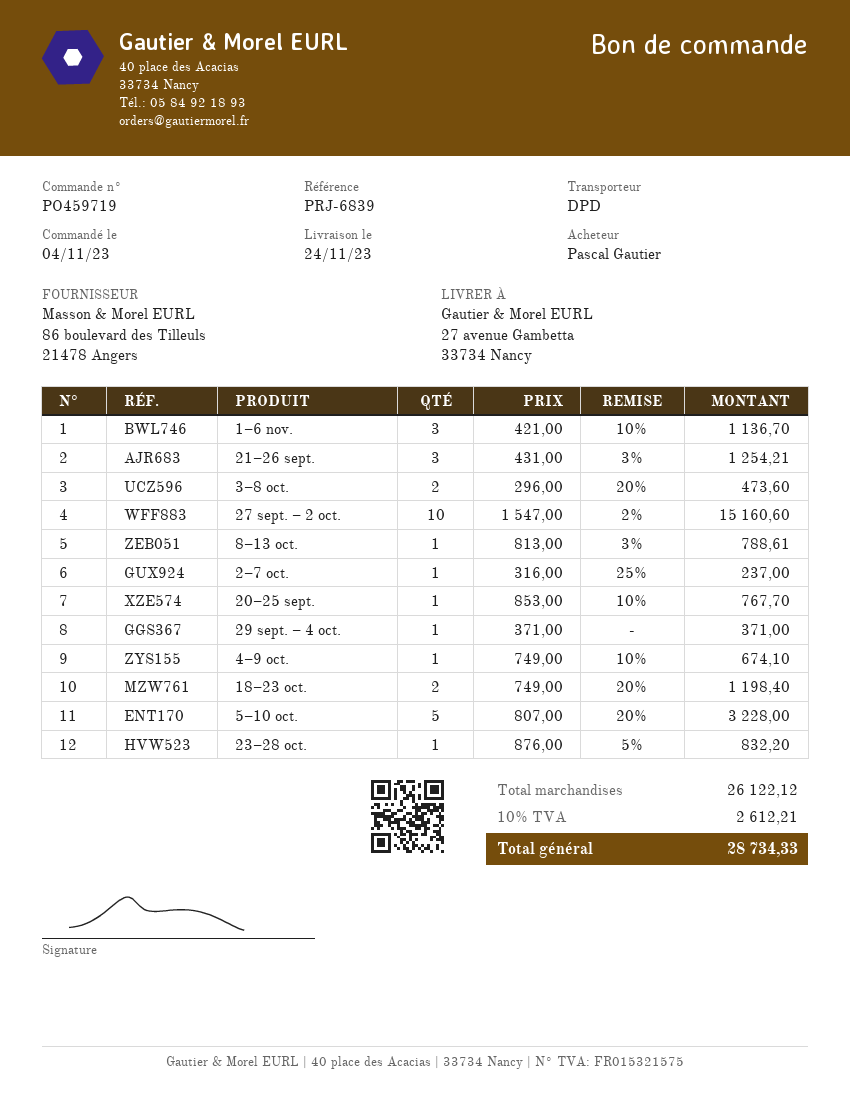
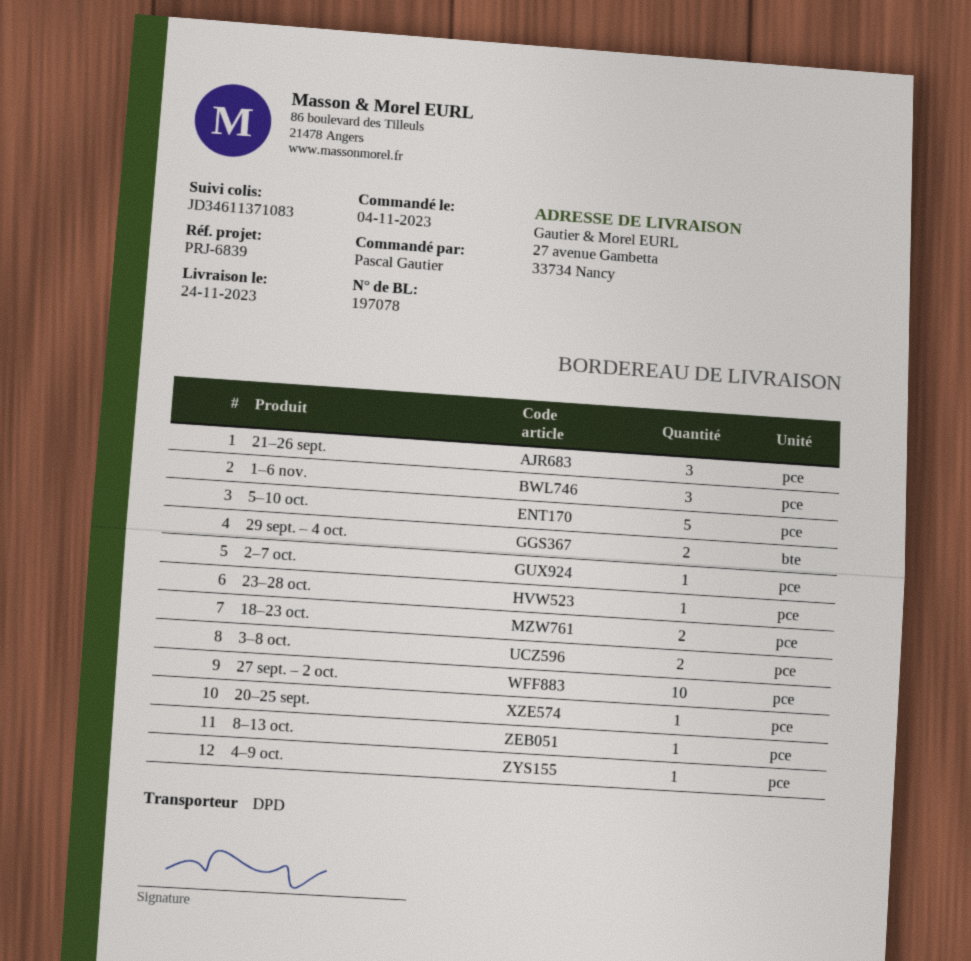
29 sept. – 4 oct.: 1 -> 2

